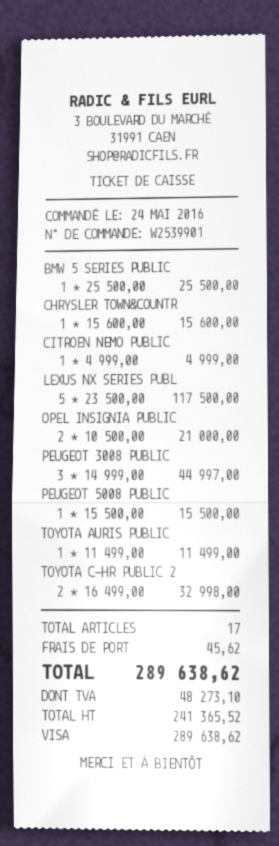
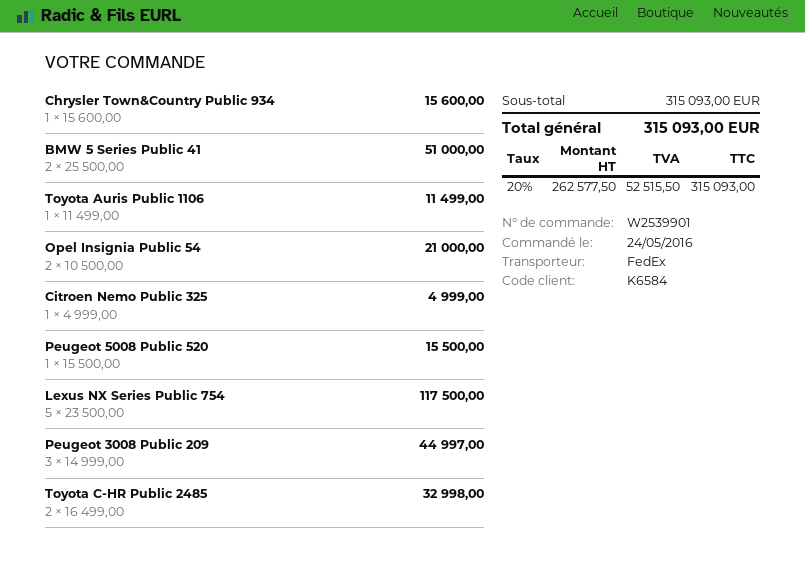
BMW 5 SERIES PUBLIC: 1 x 25500.00 = 25500.00 -> 2 x 25500.00 = 51000.00
shipping: 45.62 -> none
net: 241365.52 -> 262577.50
tax: 48273.10 -> 52515.50
total: 289638.62 -> 315093.00

